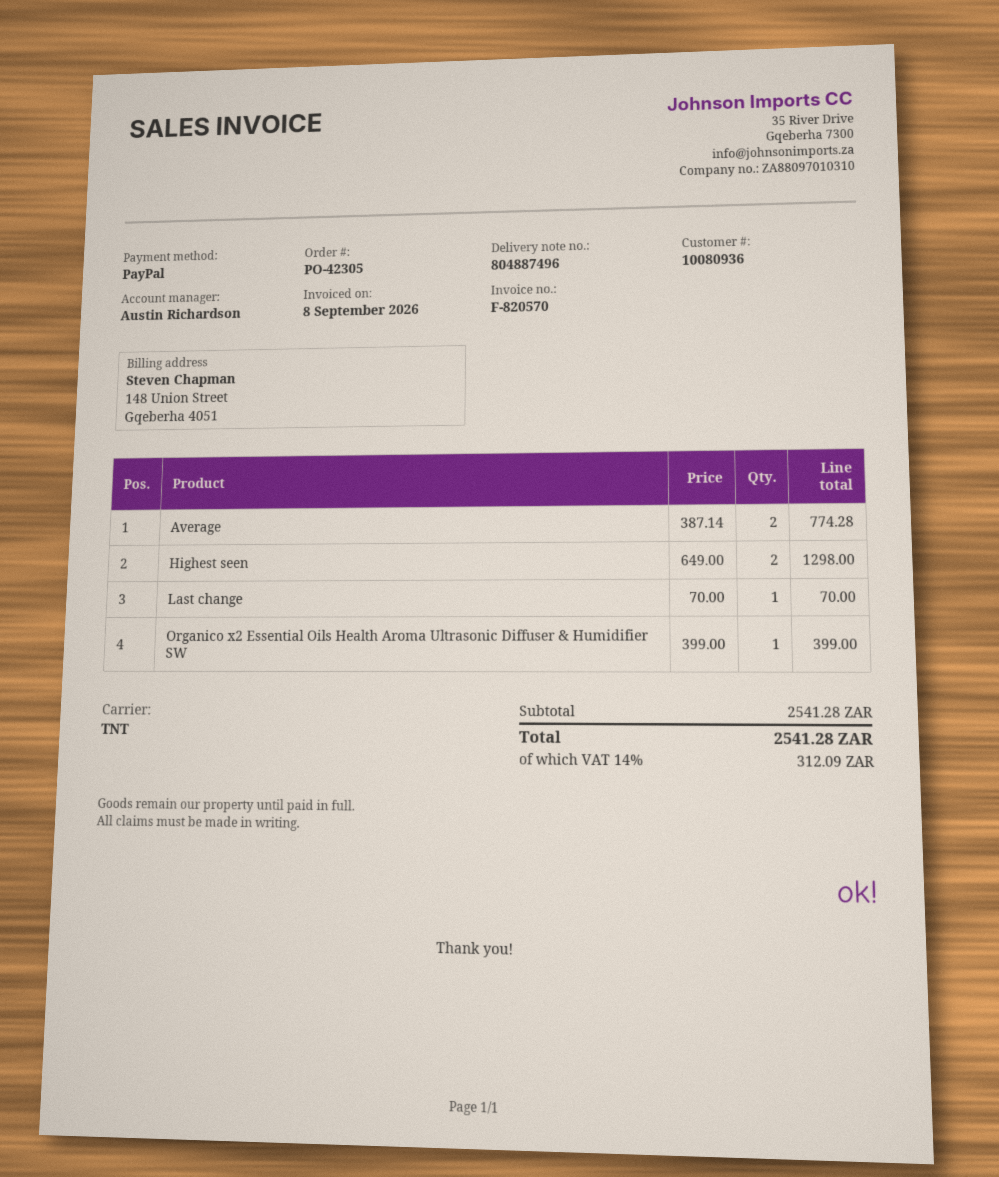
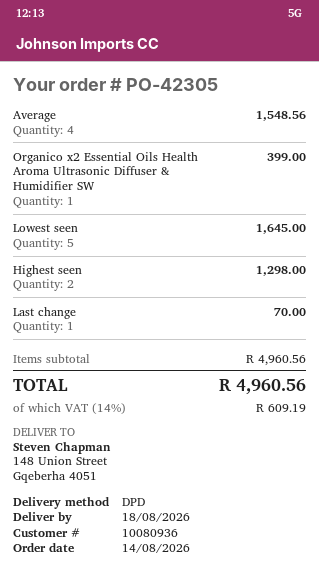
shipping method: TNT -> DPD
Average: 2 for 774.28 -> 4 for 1548.56
Lowest seen: none -> 5 for 1645.00
subtotal: 2541.28 -> 4960.56
tax: 14% = 312.09 -> 14% = 609.19
total: 2541.28 -> 4960.56

